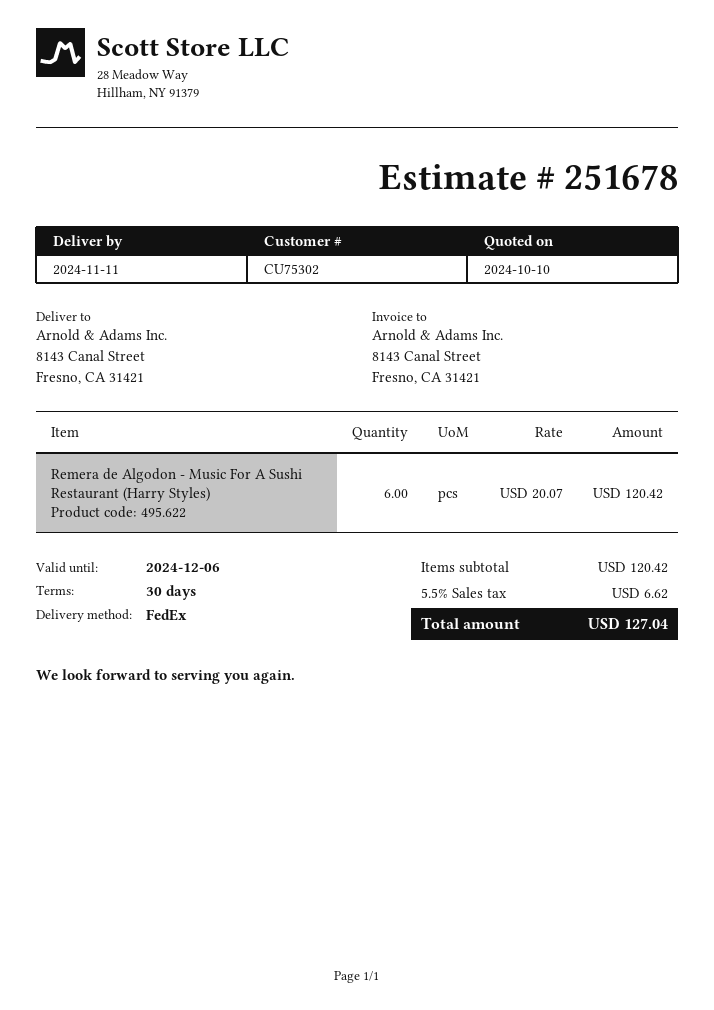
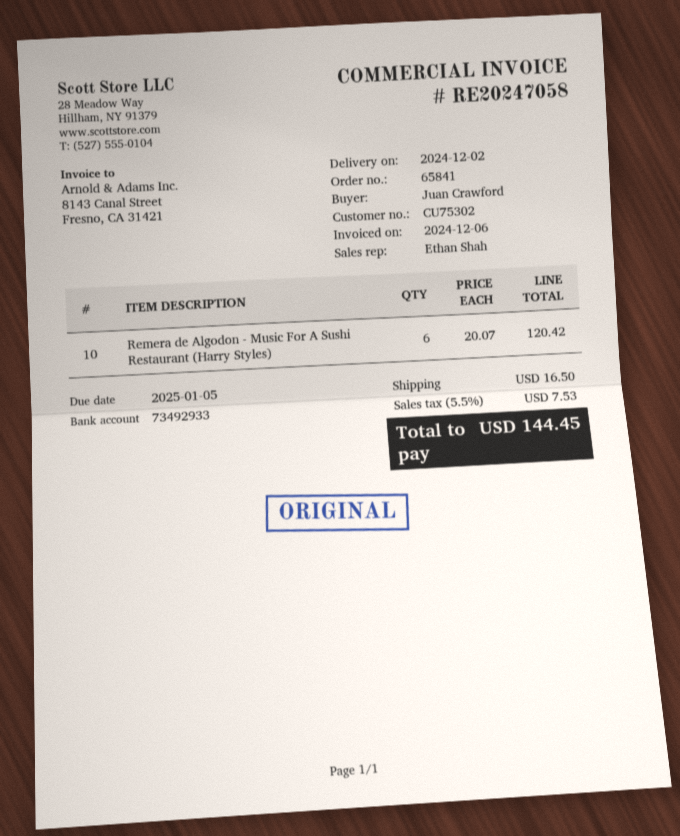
delivery date: 2024-11-11 -> 2024-12-02
shipping: none -> 16.50
tax: 5.5% = 6.62 -> 5.5% = 7.53
total: 127.04 -> 144.45

